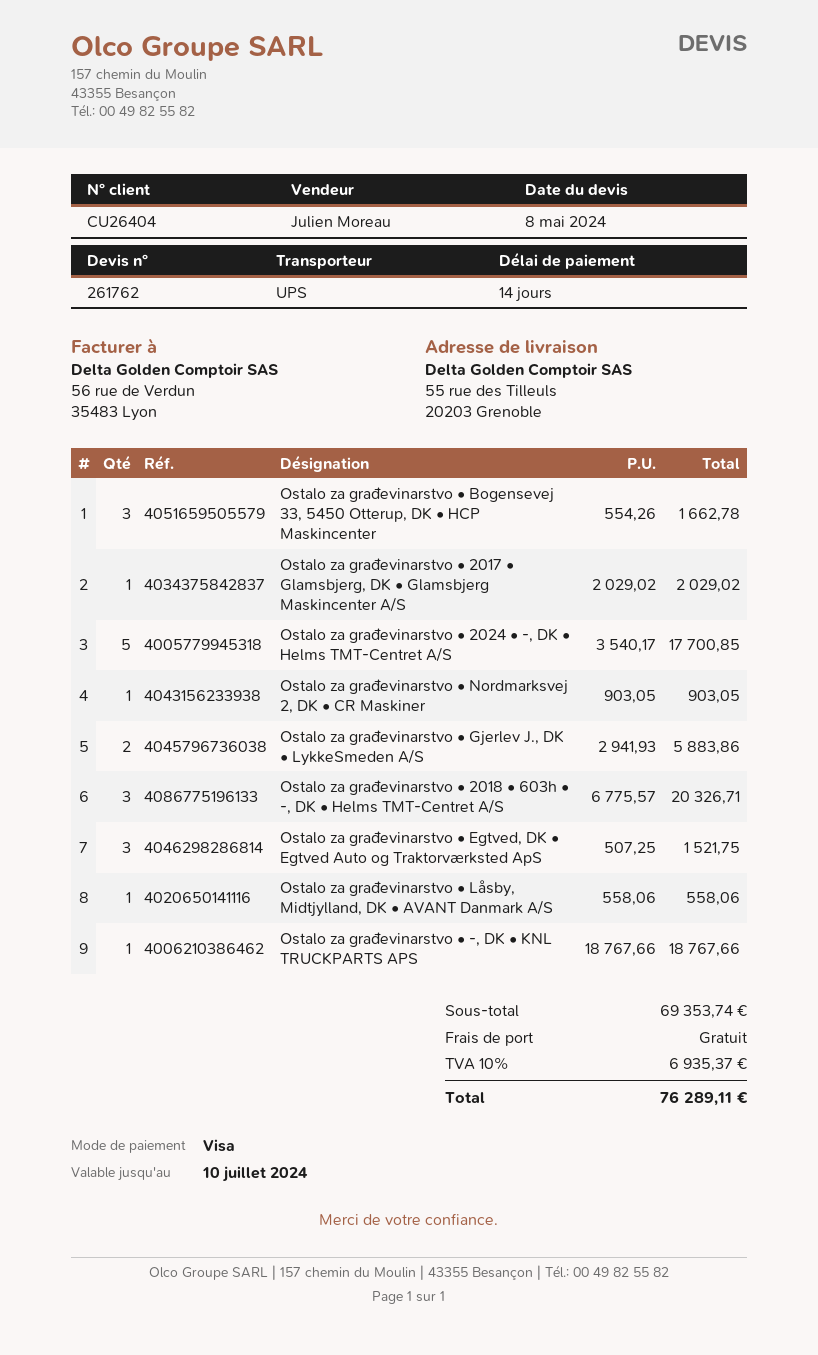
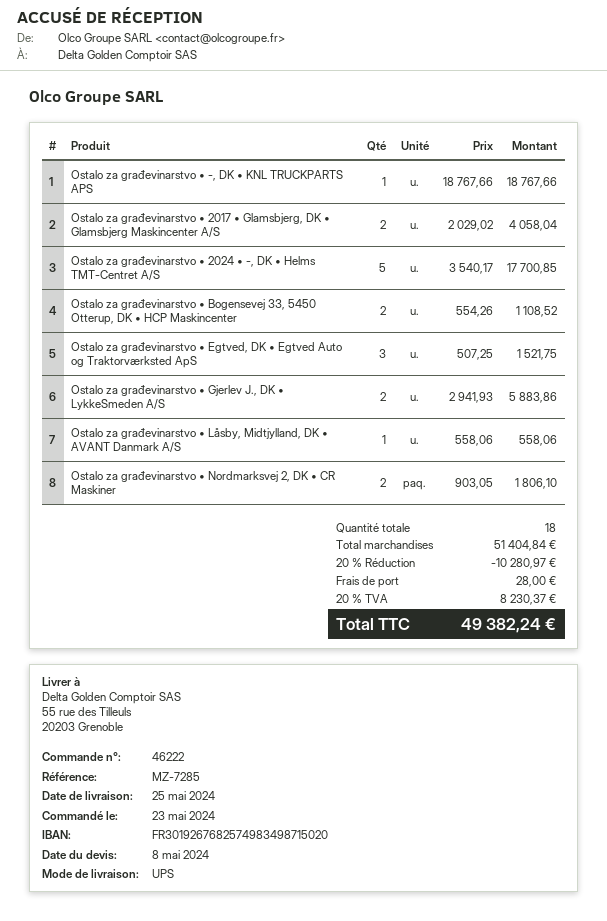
Ostalo za građevinarstvo • Bogensevej 33, 5450 Otterup, DK • HCP Maskincenter: 3 x 554.26 = 1662.78 -> 2 x 554.26 = 1108.52
Ostalo za građevinarstvo • 2017 • Glamsbjerg, DK • Glamsbjerg Maskincenter A/S: 1 x 2029.02 = 2029.02 -> 2 x 2029.02 = 4058.04
Ostalo za građevinarstvo • Nordmarksvej 2, DK • CR Maskiner: 1 x 903.05 = 903.05 -> 2 x 903.05 = 1806.10
Ostalo za građevinarstvo • 2018 • 603h • -, DK • Helms TMT-Centret A/S: 3 x 6775.57 = 20326.71 -> none
subtotal: 69353.74 -> 51404.84
discount: none -> 20% = 10280.97
shipping: 0.00 -> 28.00
tax: 10% = 6935.37 -> 20% = 8230.37
total: 76289.11 -> 49382.24

